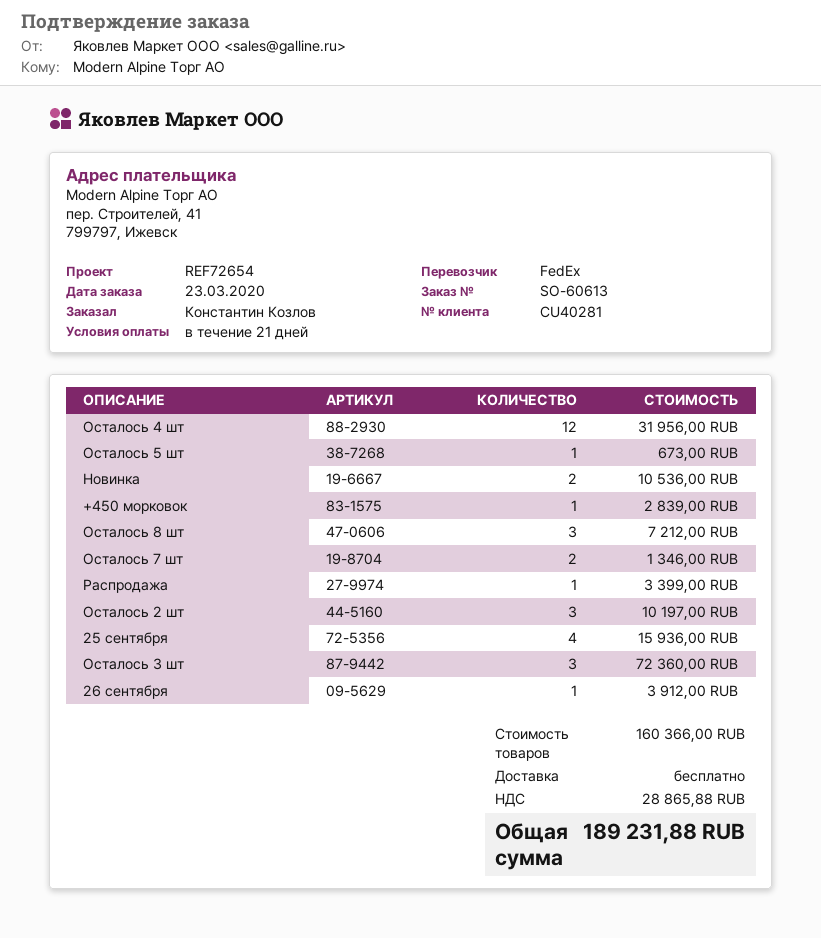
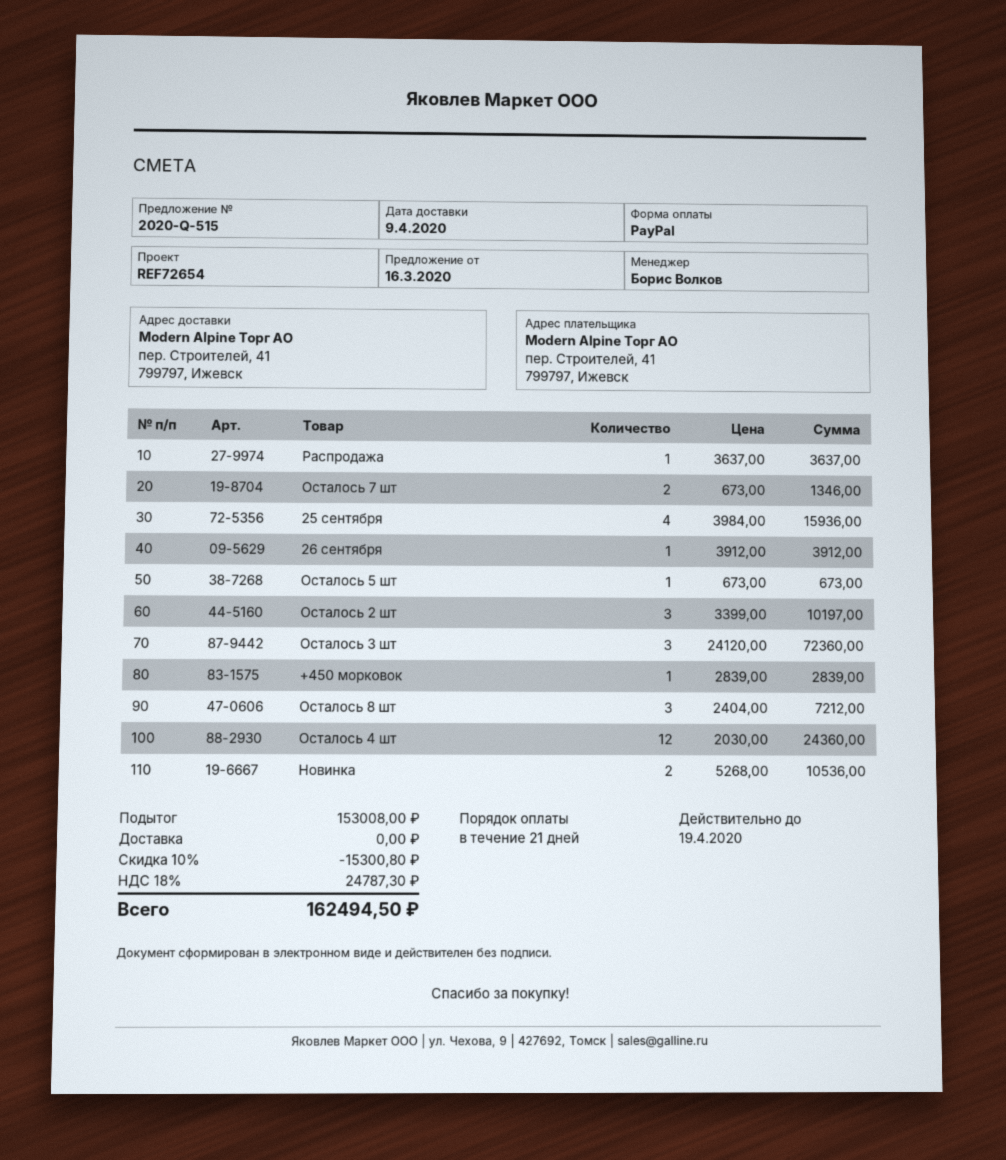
Осталось 4 шт: 12 for 31956.00 -> 12 for 24360.00
Распродажа: 1 for 3399.00 -> 1 for 3637.00
subtotal: 160366.00 -> 153008.00
discount: none -> 10% = 15300.80
tax: 28865.88 -> 24787.30
total: 189231.88 -> 162494.50

